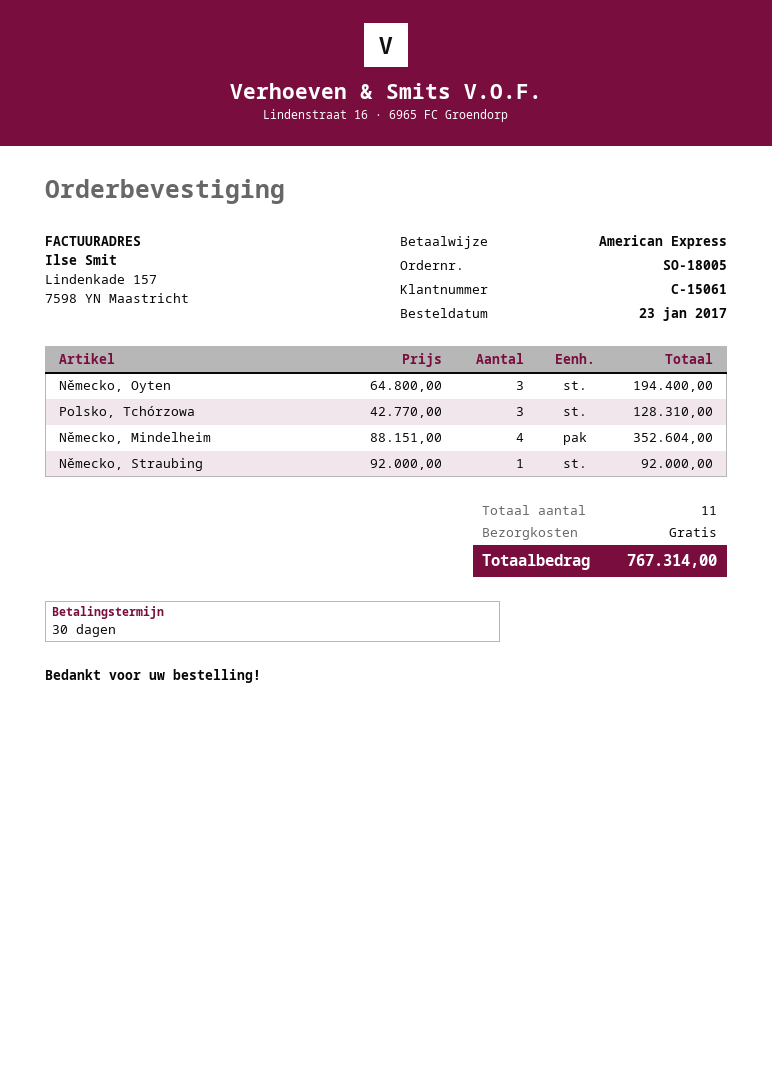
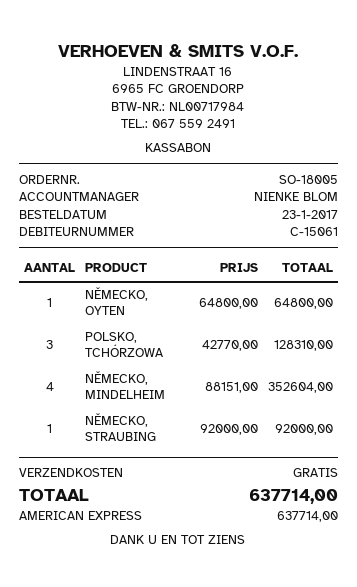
Německo, Oyten: 3 x 64800.00 = 194400.00 -> 1 x 64800.00 = 64800.00
total: 767314.00 -> 637714.00

